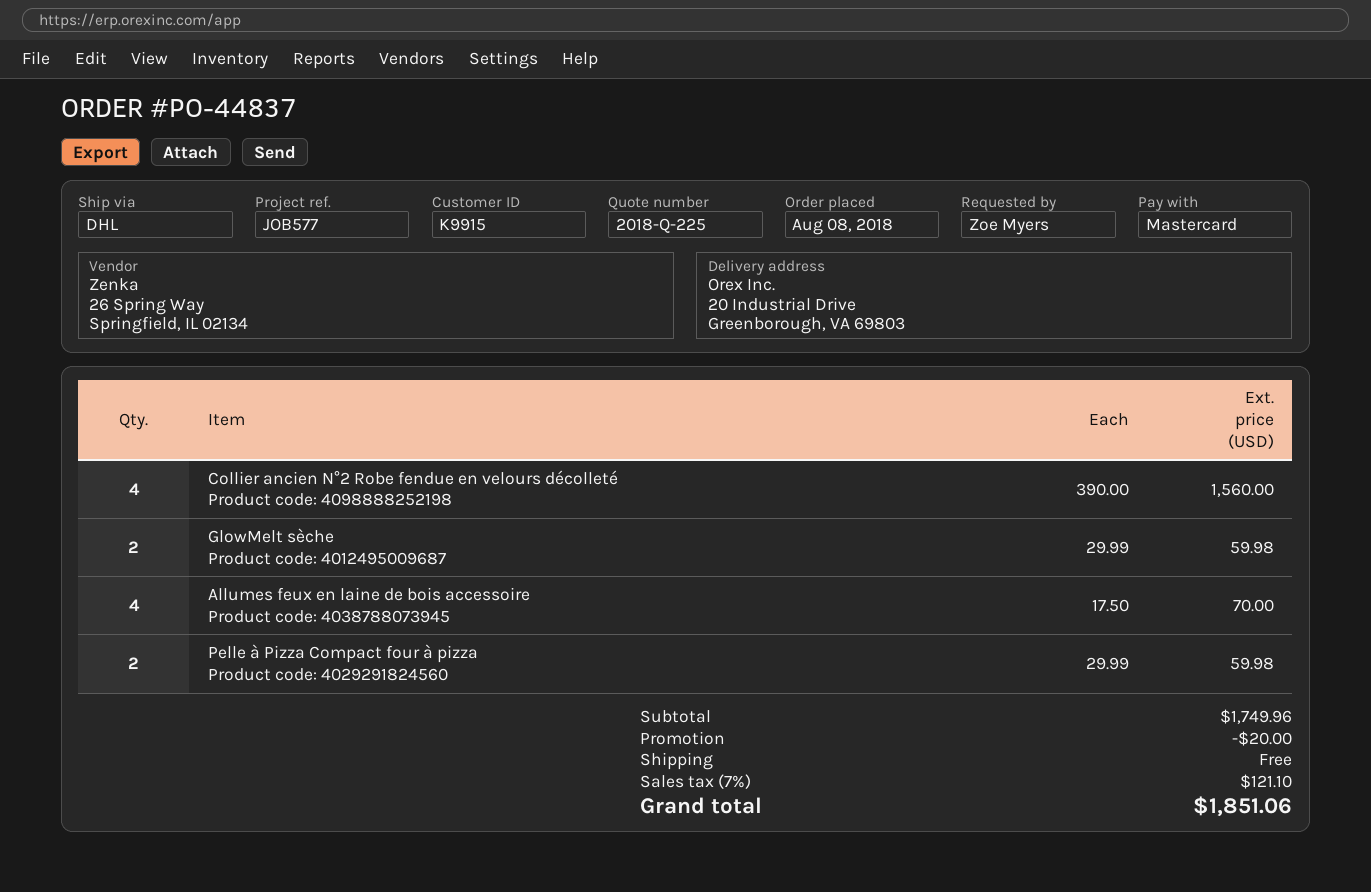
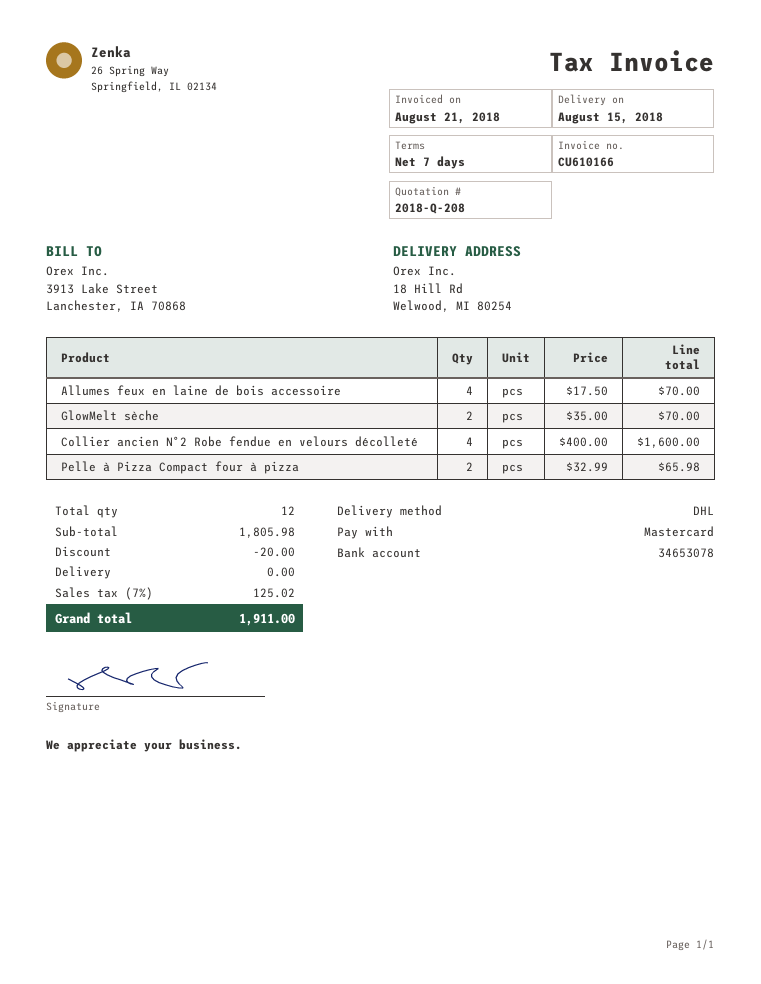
quote number: 2018-Q-225 -> 2018-Q-208
ship to: 20 Industrial Drive, Greenborough, VA 69803 -> 18 Hill Rd, Welwood, MI 80254
Collier ancien N°2 Robe fendue en velours décolleté: 4 x 390.00 = 1560.00 -> 4 x 400.00 = 1600.00
GlowMelt sèche: 2 x 29.99 = 59.98 -> 2 x 35.00 = 70.00
Pelle à Pizza Compact four à pizza: 2 x 29.99 = 59.98 -> 2 x 32.99 = 65.98
subtotal: 1749.96 -> 1805.98
tax: 7% = 121.10 -> 7% = 125.02
total: 1851.06 -> 1911.00

